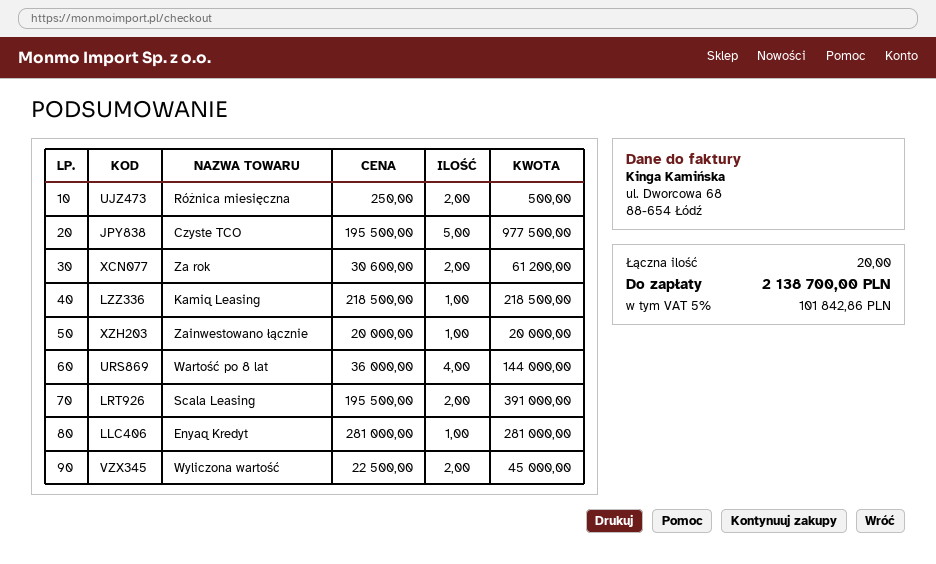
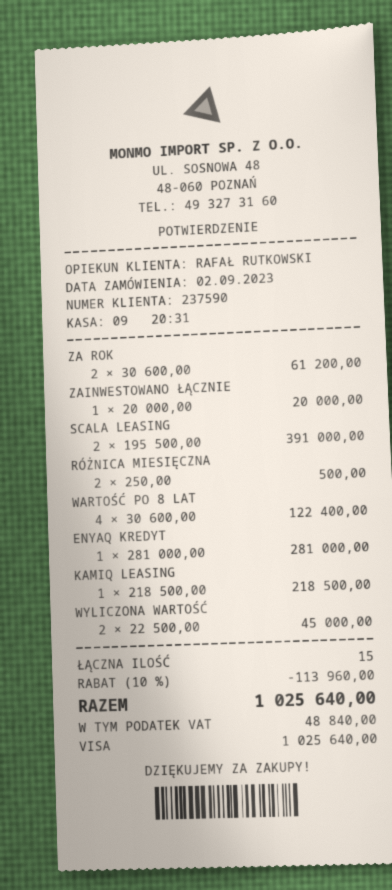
Czyste TCO: 5 x 195500.00 = 977500.00 -> none
Wartość po 8 lat: 4 x 36000.00 = 144000.00 -> 4 x 30600.00 = 122400.00
total quantity: 20 -> 15
discount: none -> 10% = 113960.00
tax: 101842.86 -> 48840.00
total: 2138700.00 -> 1025640.00

